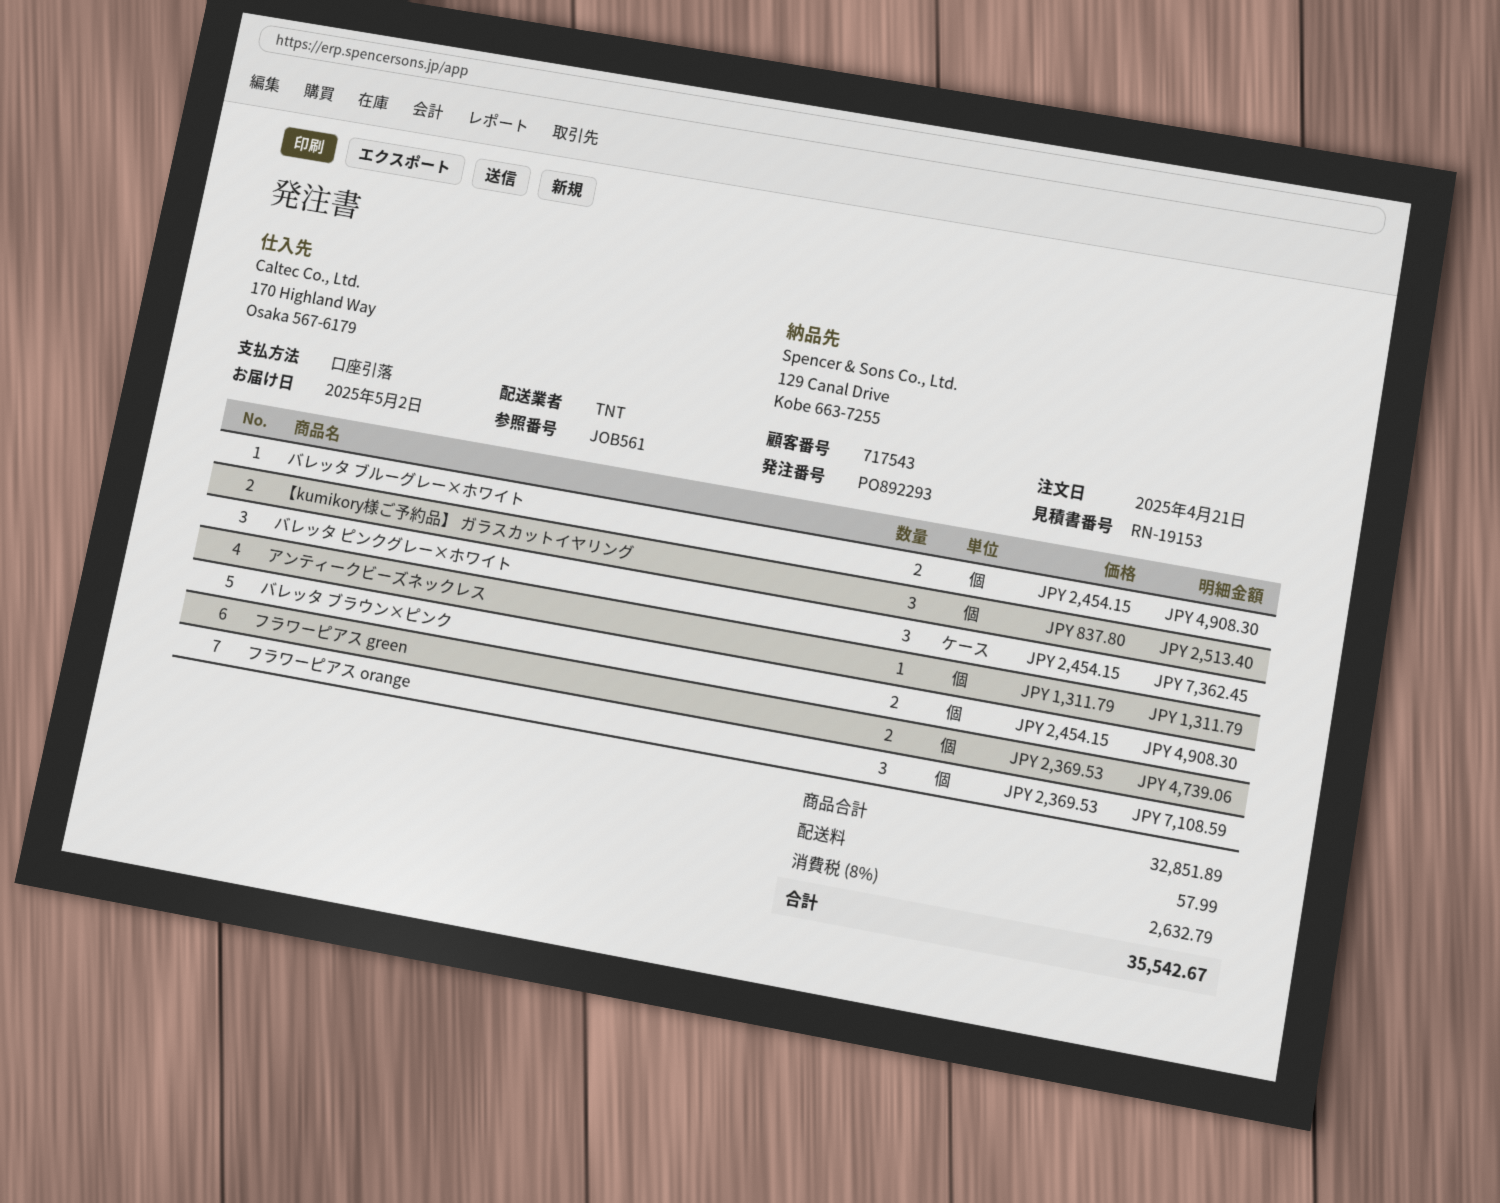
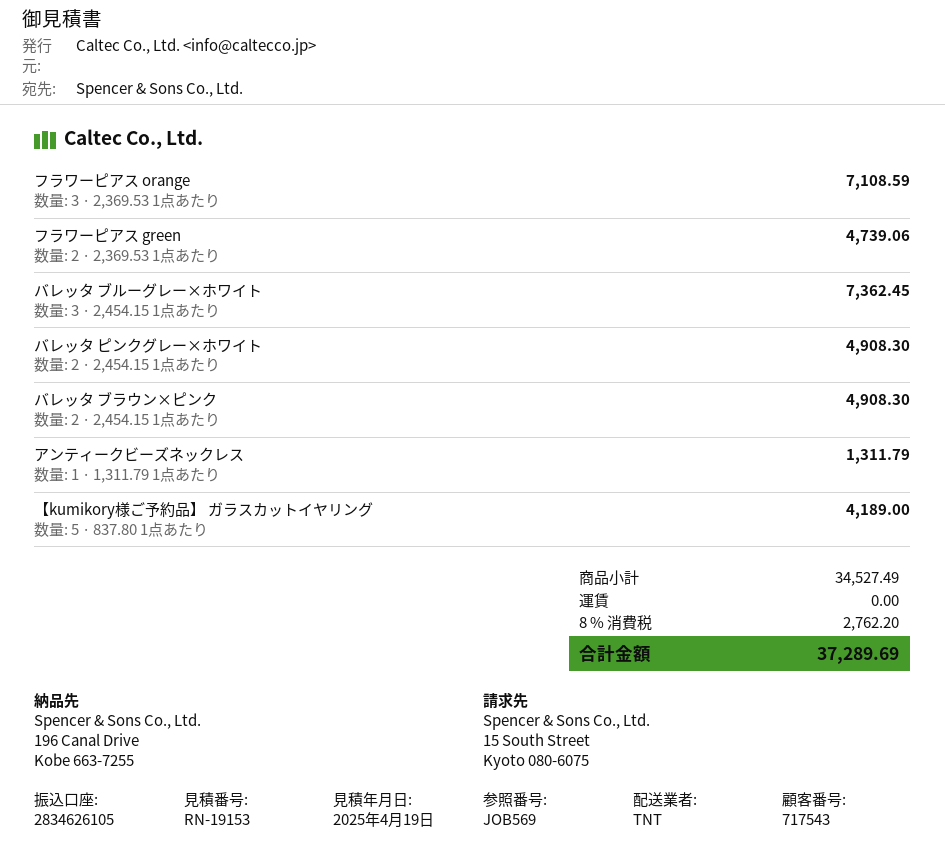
reference: JOB561 -> JOB569
ship to: 129 Canal Drive, Kobe 663-7255 -> 196 Canal Drive, Kobe 663-7255
バレッタ ブルーグレー×ホワイト: 2 x 2454.15 = 4908.30 -> 3 x 2454.15 = 7362.45
【kumikory様ご予約品】 ガラスカットイヤリング: 3 x 837.80 = 2513.40 -> 5 x 837.80 = 4189.00
バレッタ ピンクグレー×ホワイト: 3 x 2454.15 = 7362.45 -> 2 x 2454.15 = 4908.30
subtotal: 32851.89 -> 34527.49
shipping: 57.99 -> 0.00
tax: 8% = 2632.79 -> 8% = 2762.20
total: 35542.67 -> 37289.69

